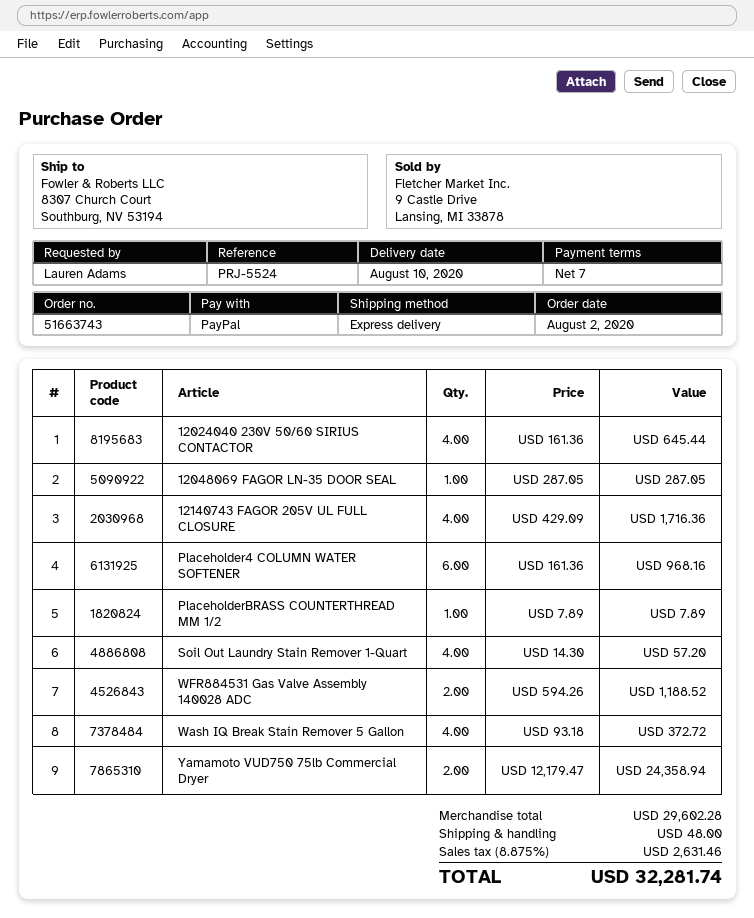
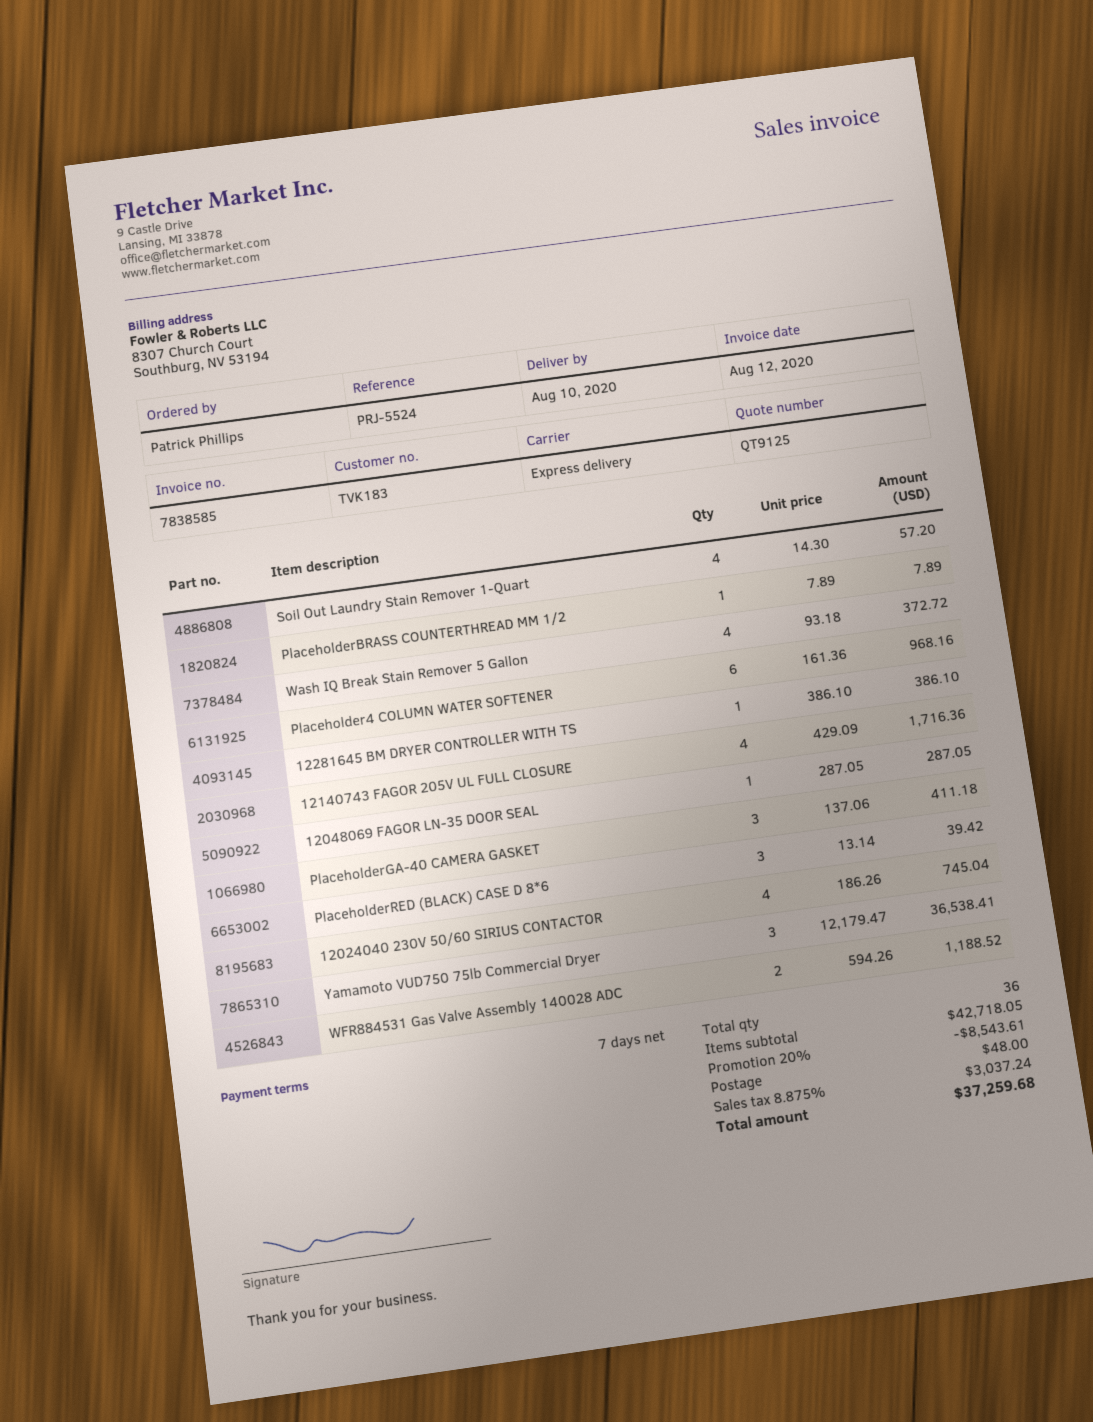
ordered by: Lauren Adams -> Patrick Phillips
12024040 230V 50/60 SIRIUS CONTACTOR: 4 x 161.36 = 645.44 -> 4 x 186.26 = 745.04
Yamamoto VUD750 75lb Commercial Dryer: 2 x 12179.47 = 24358.94 -> 3 x 12179.47 = 36538.41
12281645 BM DRYER CONTROLLER WITH TS: none -> 1 x 386.10 = 386.10
PlaceholderGA-40 CAMERA GASKET: none -> 3 x 137.06 = 411.18
PlaceholderRED (BLACK) CASE D 8*6: none -> 3 x 13.14 = 39.42
subtotal: 29602.28 -> 42718.05
discount: none -> 20% = 8543.61
tax: 8.875% = 2631.46 -> 8.875% = 3037.24
total: 32281.74 -> 37259.68

